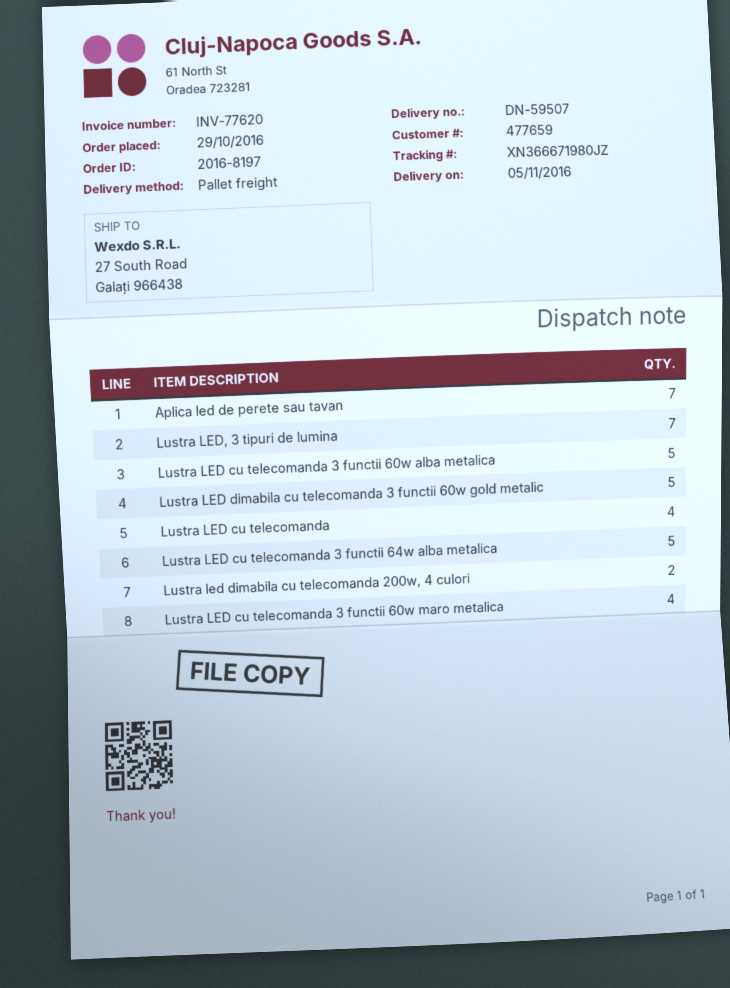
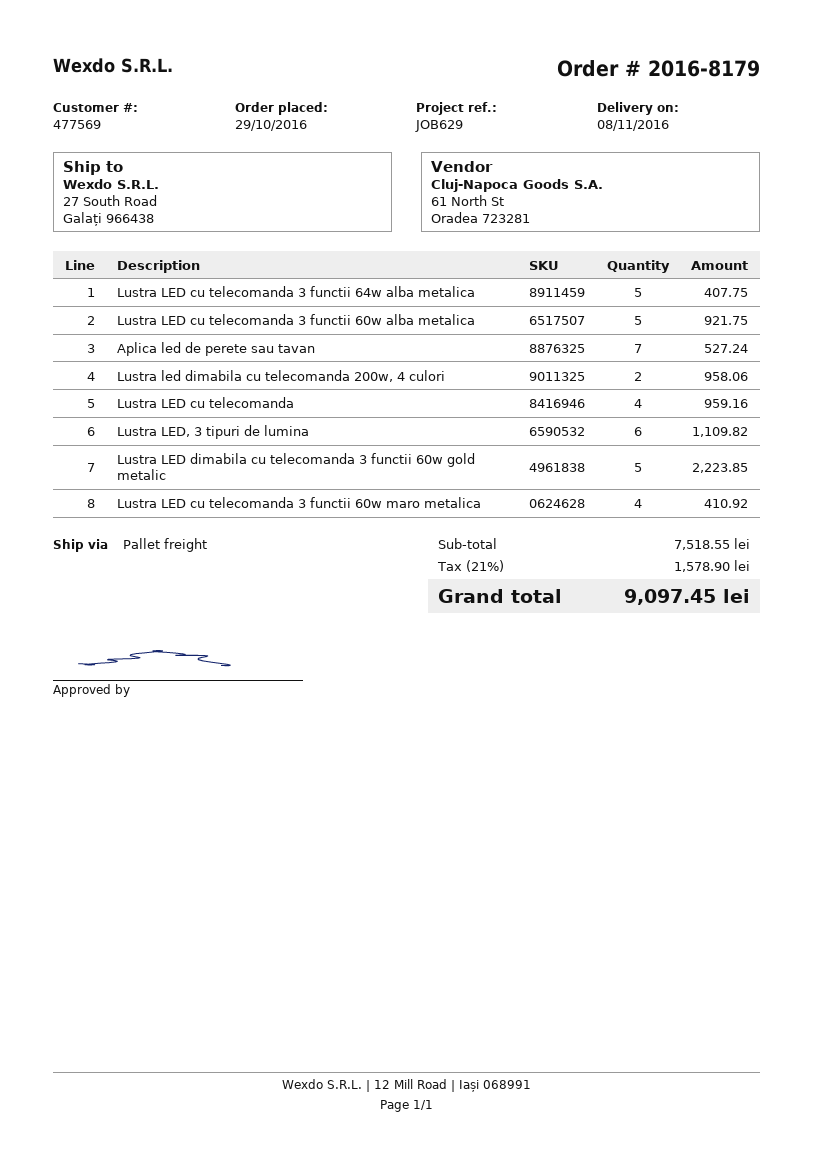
order number: 2016-8197 -> 2016-8179
delivery date: 2016-11-05 -> 2016-11-08
customer number: 477659 -> 477569
Lustra LED, 3 tipuri de lumina: 7 -> 6

